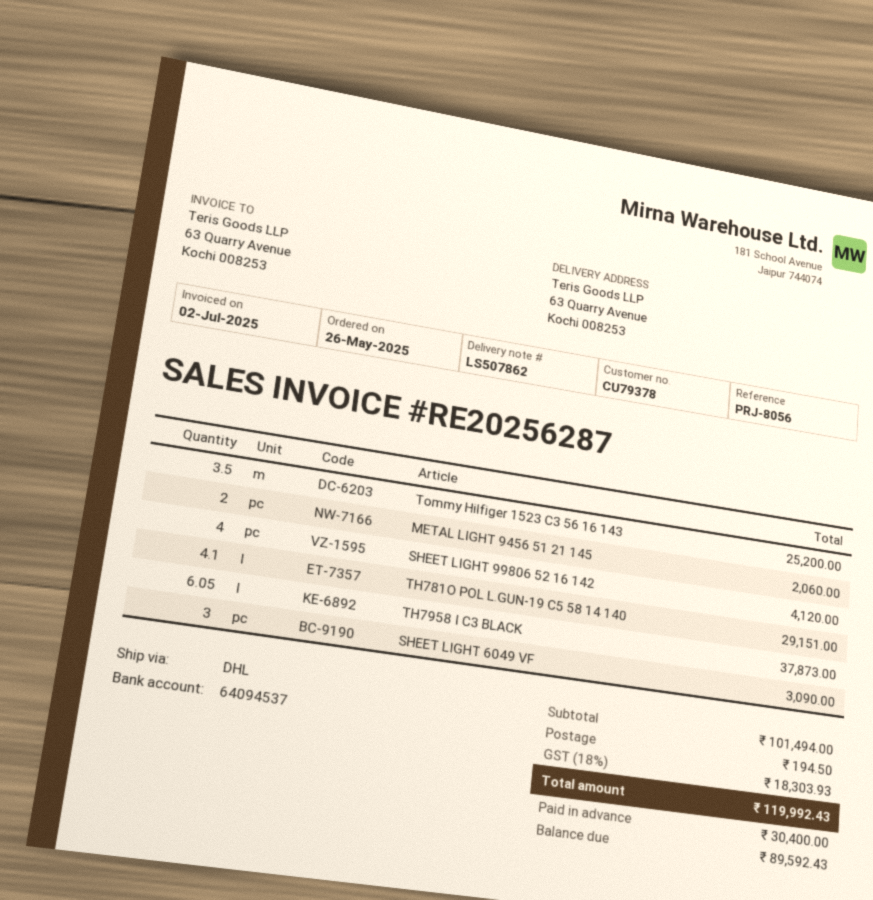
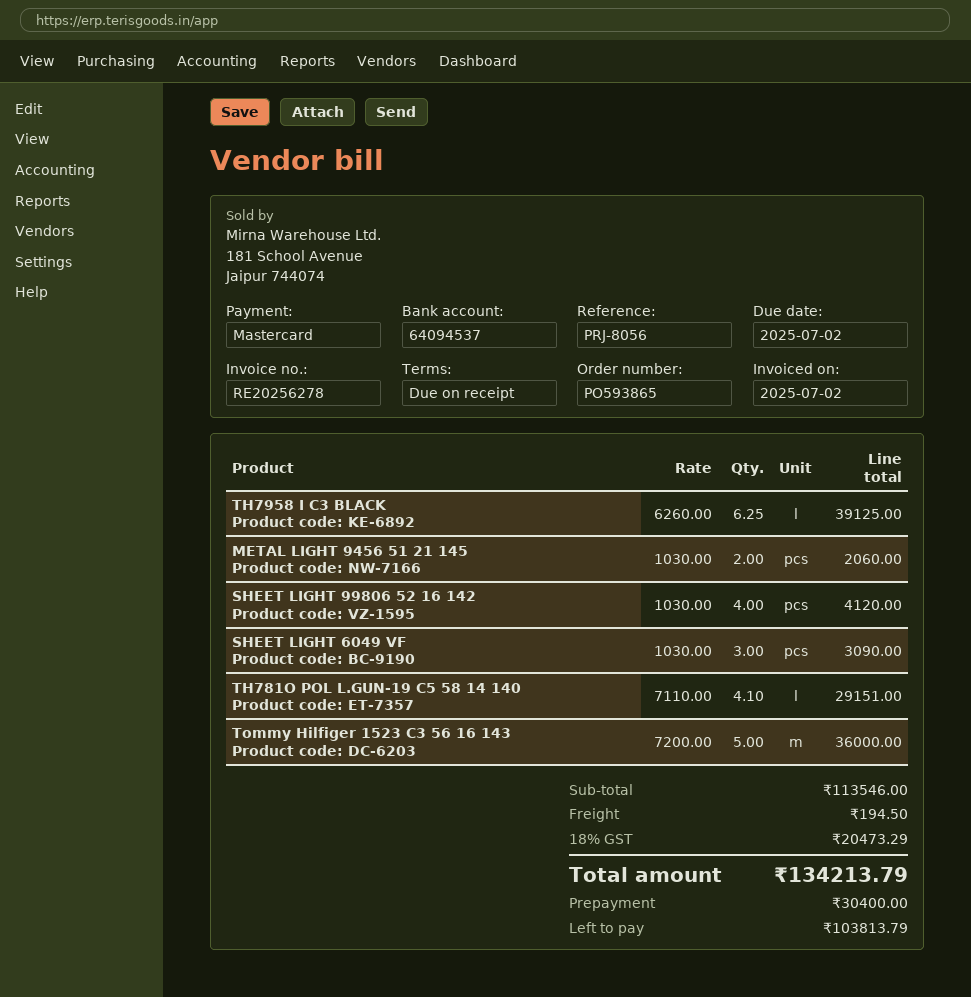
invoice number: RE20256287 -> RE20256278
Tommy Hilfiger 1523 C3 56 16 143: 3.5 for 25200.00 -> 5 for 36000.00
TH7958 I C3 BLACK: 6.05 for 37873.00 -> 6.25 for 39125.00
subtotal: 101494.00 -> 113546.00
tax: 18% = 18303.93 -> 18% = 20473.29
total: 119992.43 -> 134213.79
balance: 89592.43 -> 103813.79

